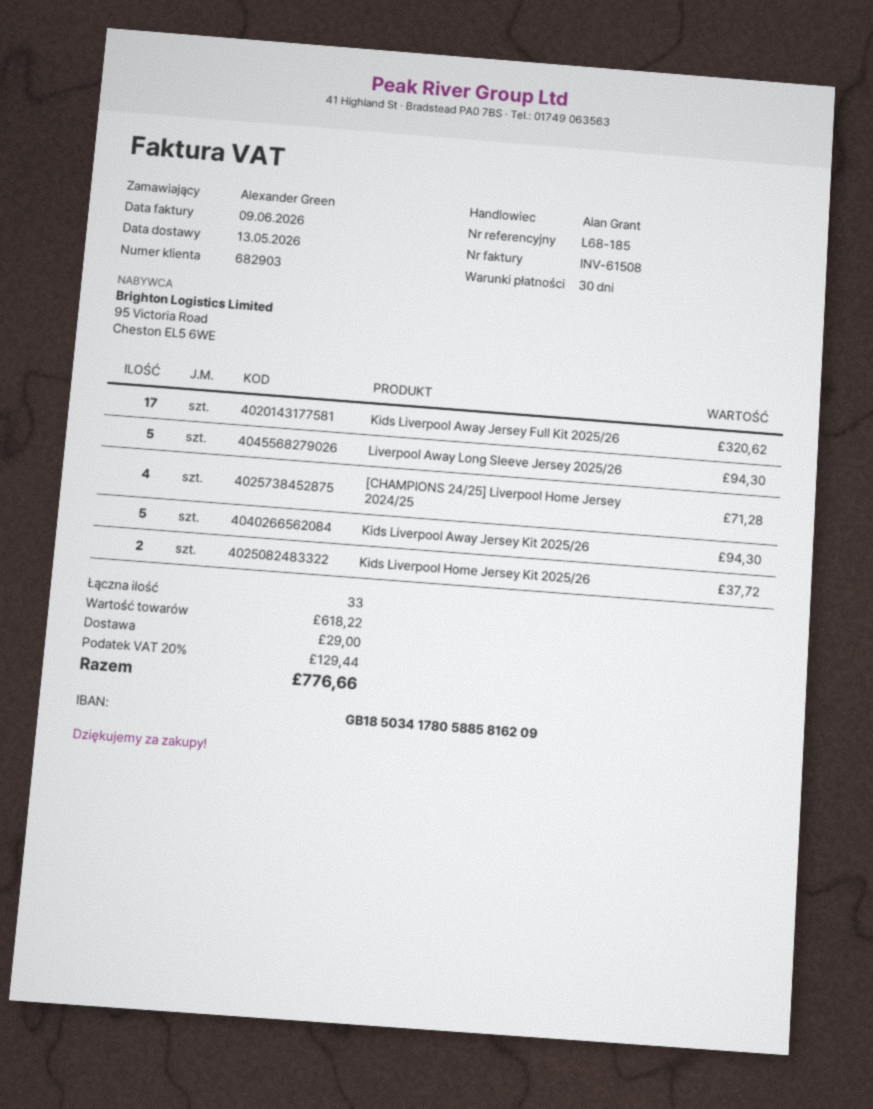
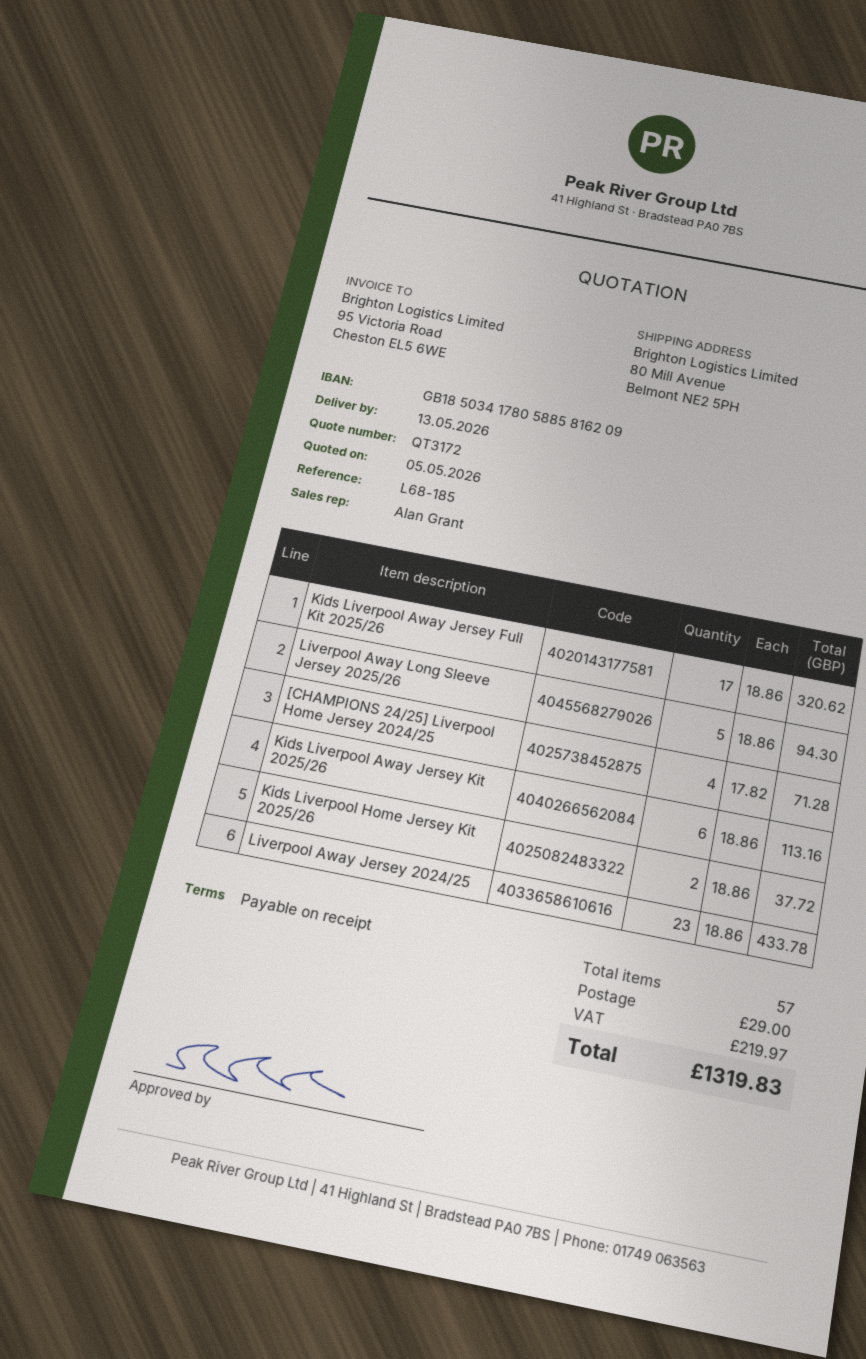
payment terms: 30 days -> on receipt
Kids Liverpool Away Jersey Kit 2025/26: 5 for 94.30 -> 6 for 113.16
Liverpool Away Jersey 2024/25: none -> 23 for 433.78
total quantity: 33 -> 57
tax: 129.44 -> 219.97
total: 776.66 -> 1319.83

